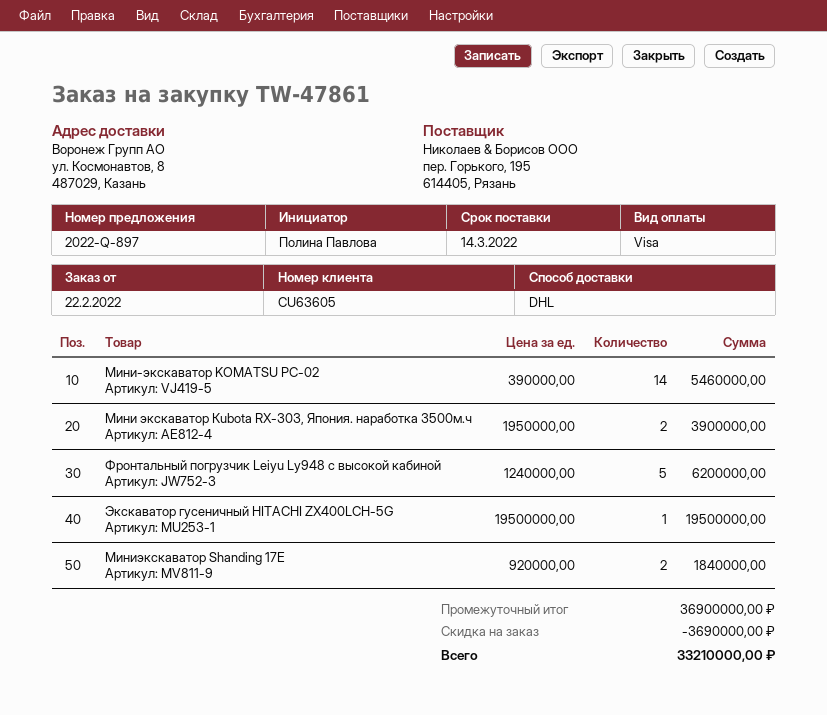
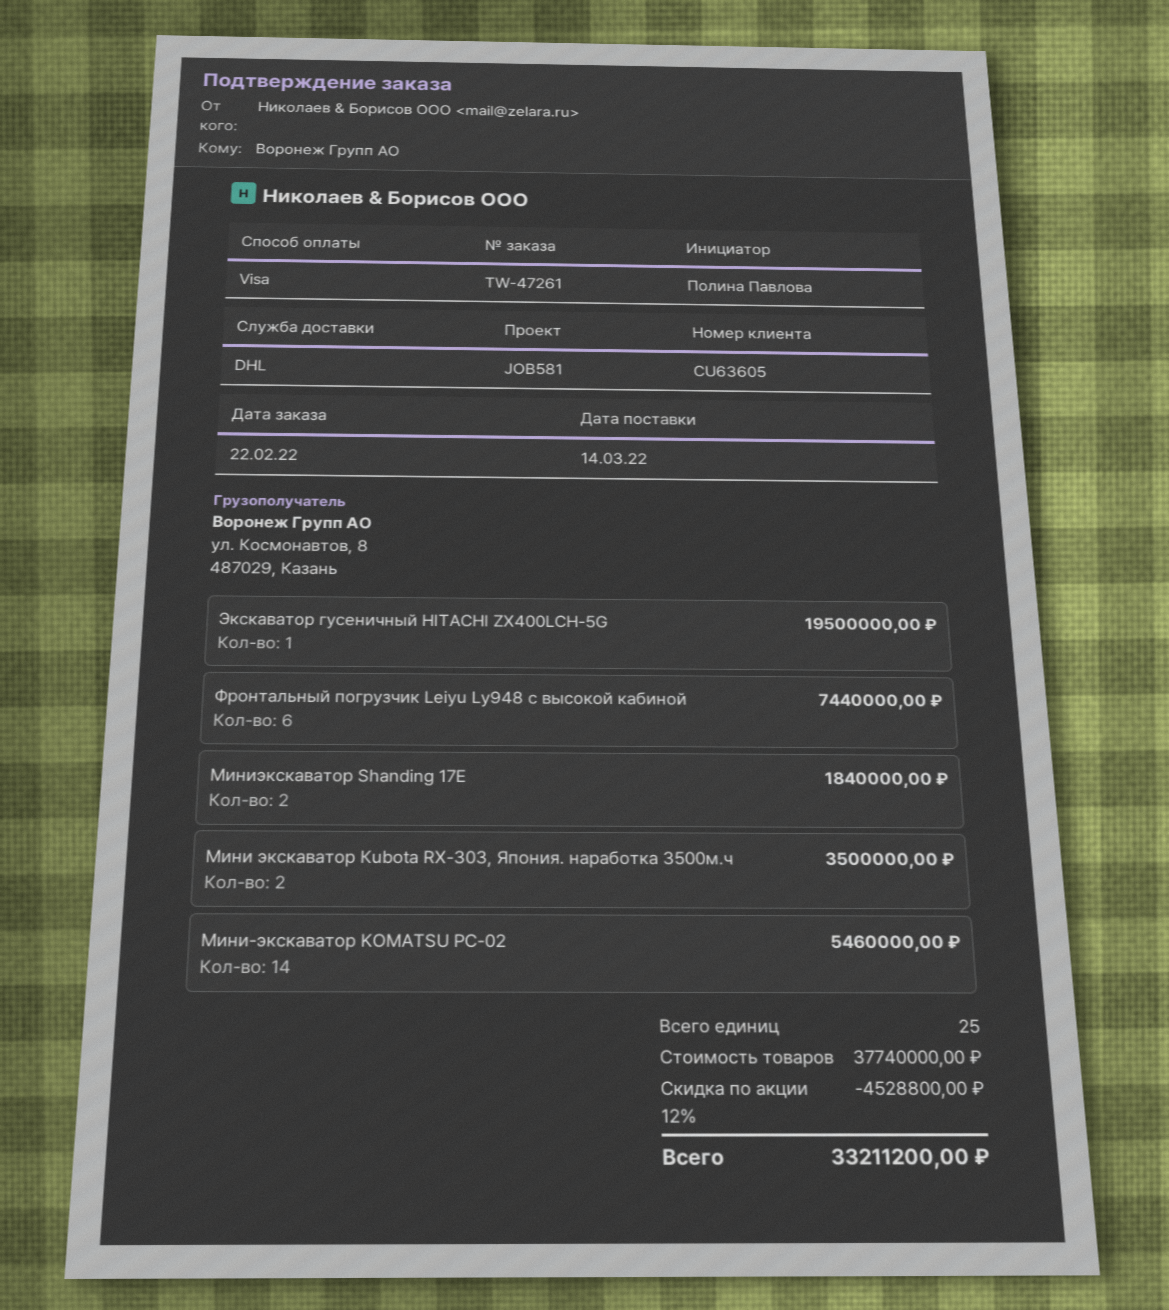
order number: TW-47861 -> TW-47261
Мини экскаватор Кubоtа RХ-303, Япония. наработка 3500м.ч: 2 for 3900000.00 -> 2 for 3500000.00
Фронтальный погрузчик Leiyu Ly948 с высокой кабиной: 5 for 6200000.00 -> 6 for 7440000.00
subtotal: 36900000.00 -> 37740000.00
discount: 3690000.00 -> 4528800.00
total: 33210000.00 -> 33211200.00

